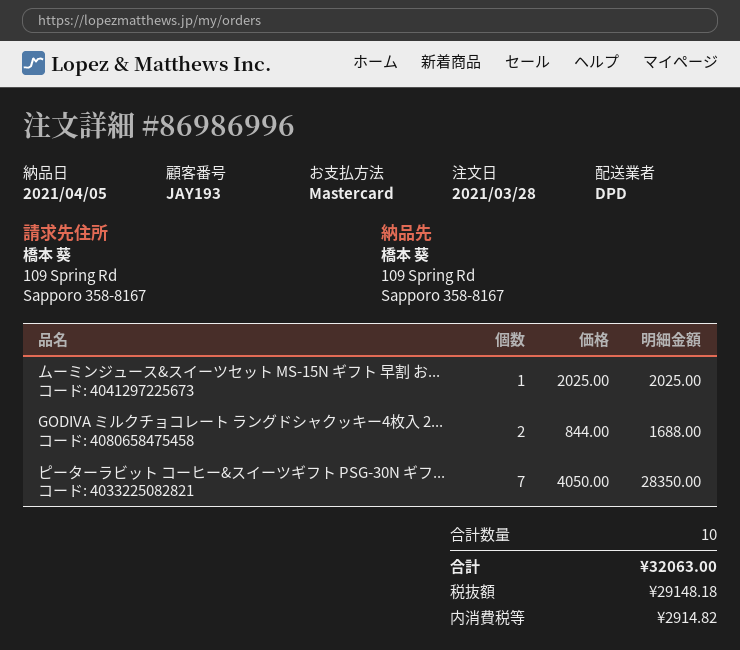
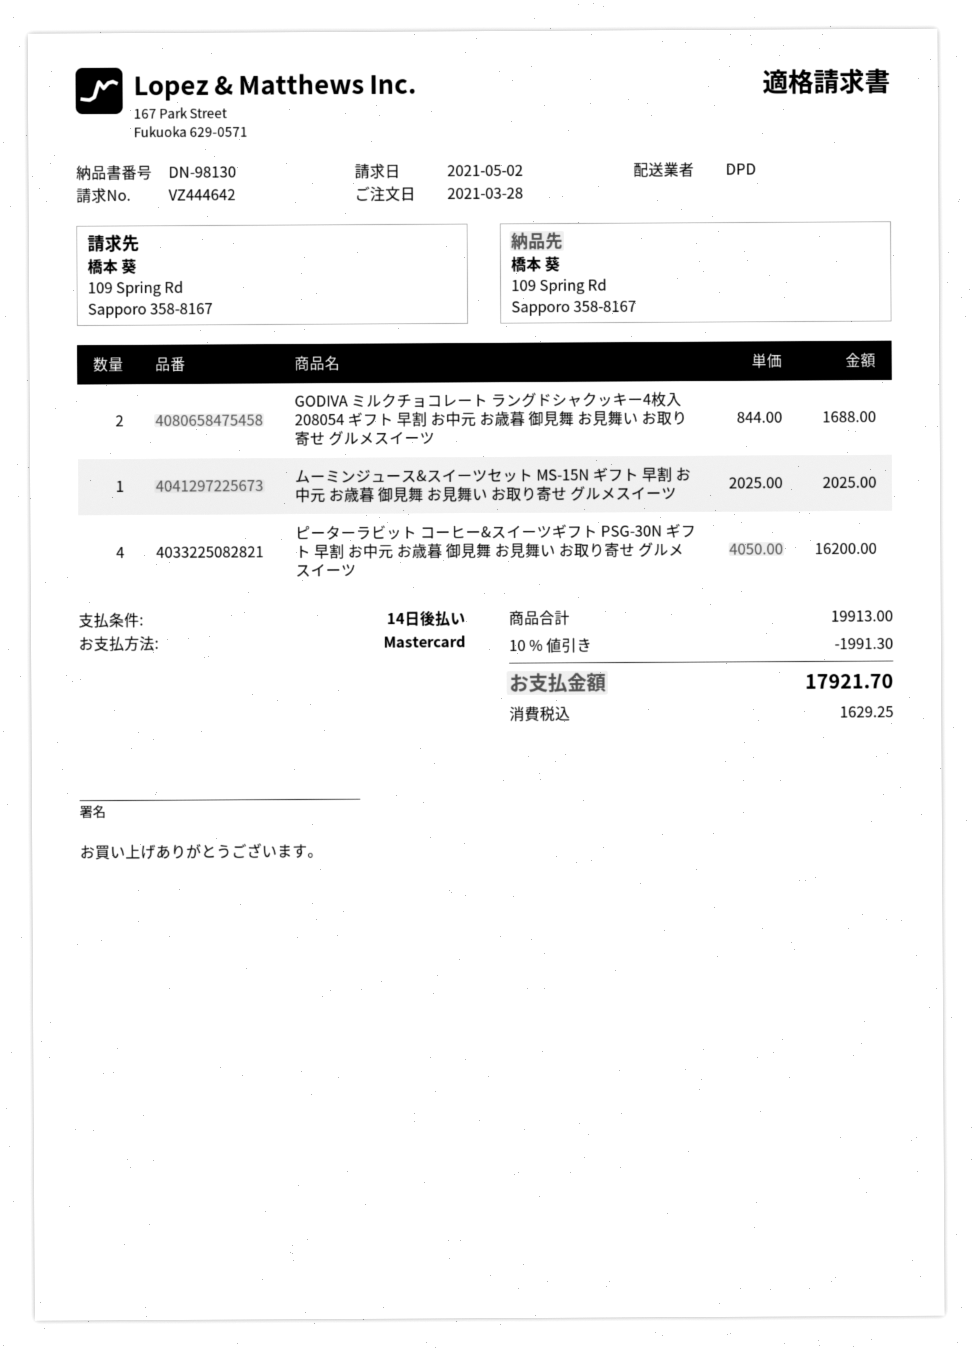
ピーターラビット コーヒー&スイーツギフト PSG-30N ギフ...: 7 x 4050.00 = 28350.00 -> 4 x 4050.00 = 16200.00
discount: none -> 10% = 1991.30
tax: 2914.82 -> 1629.25
total: 32063.00 -> 17921.70

